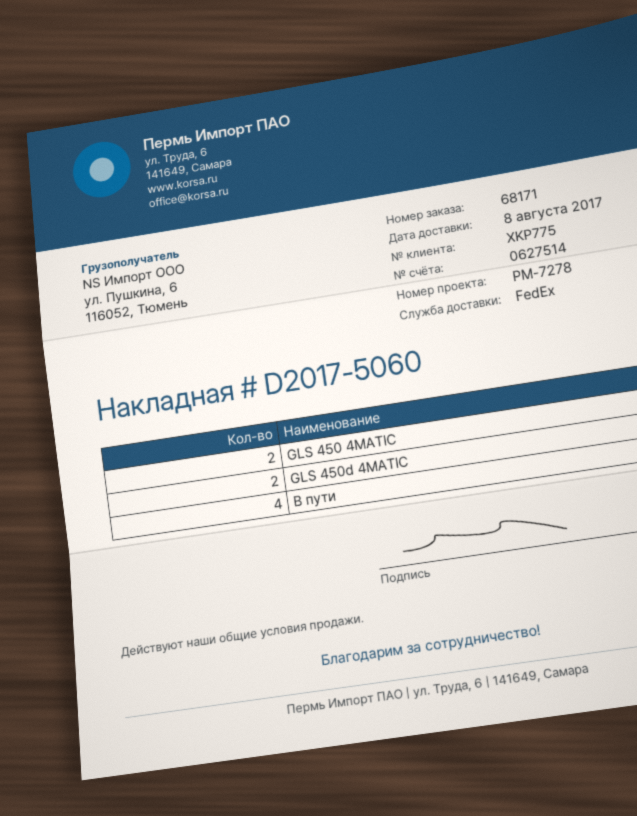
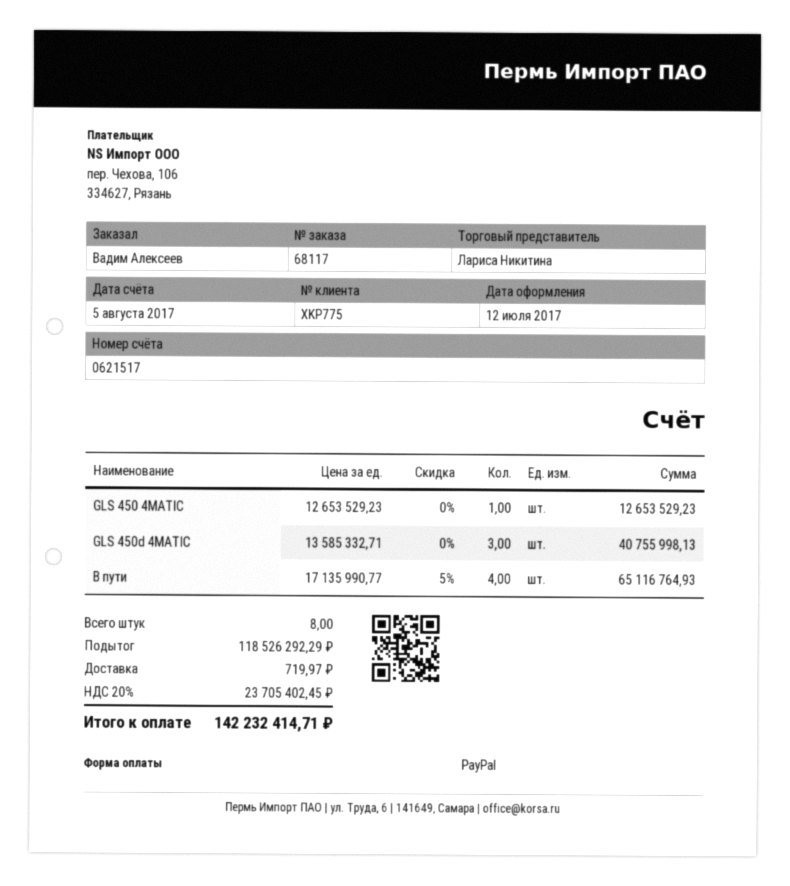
order number: 68171 -> 68117
invoice number: 0627514 -> 0621517
GLS 450 4MATIC: 2 -> 1
GLS 450d 4MATIC: 2 -> 3

